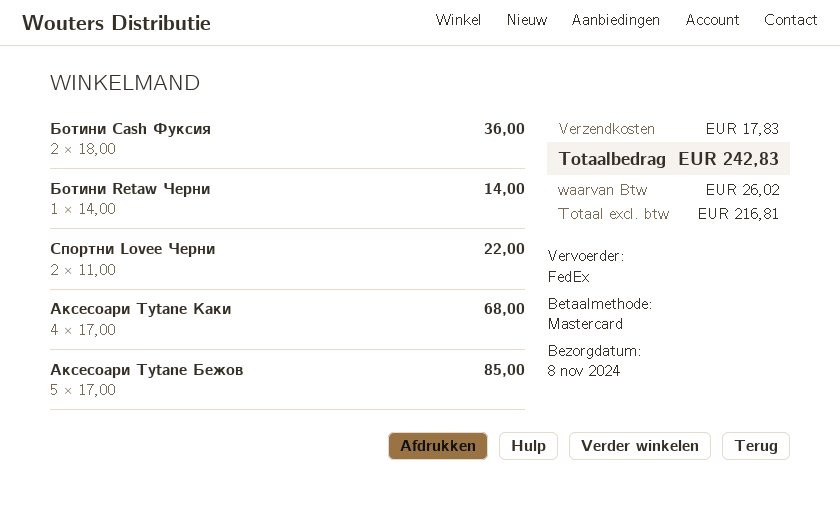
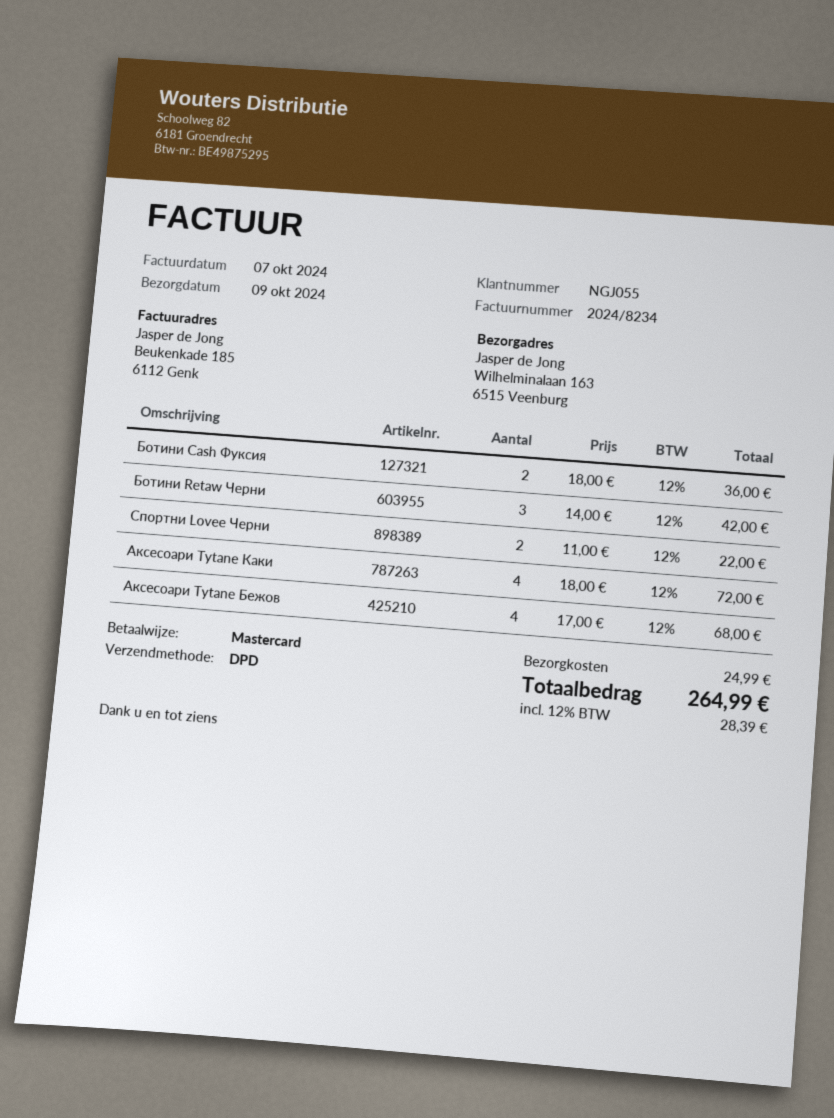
delivery date: 2024-11-08 -> 2024-10-09
shipping method: FedEx -> DPD
Ботини Retaw Черни: 1 x 14.00 = 14.00 -> 3 x 14.00 = 42.00
Аксесоари Tytane Каки: 4 x 17.00 = 68.00 -> 4 x 18.00 = 72.00
Аксесоари Tytane Бежов: 5 x 17.00 = 85.00 -> 4 x 17.00 = 68.00
shipping: 17.83 -> 24.99
tax: 26.02 -> 28.39
total: 242.83 -> 264.99

